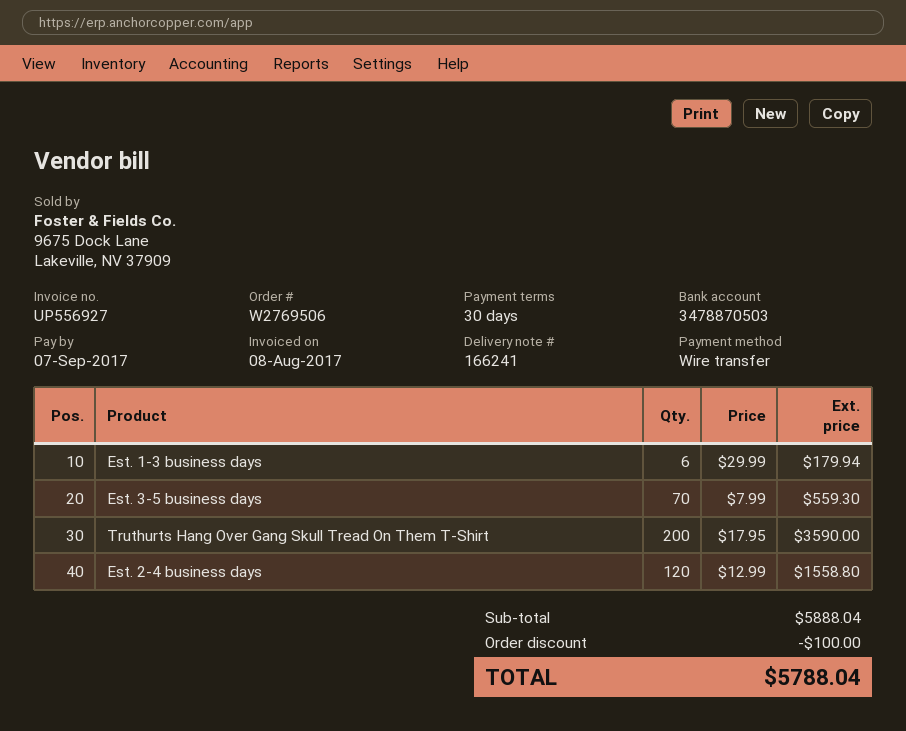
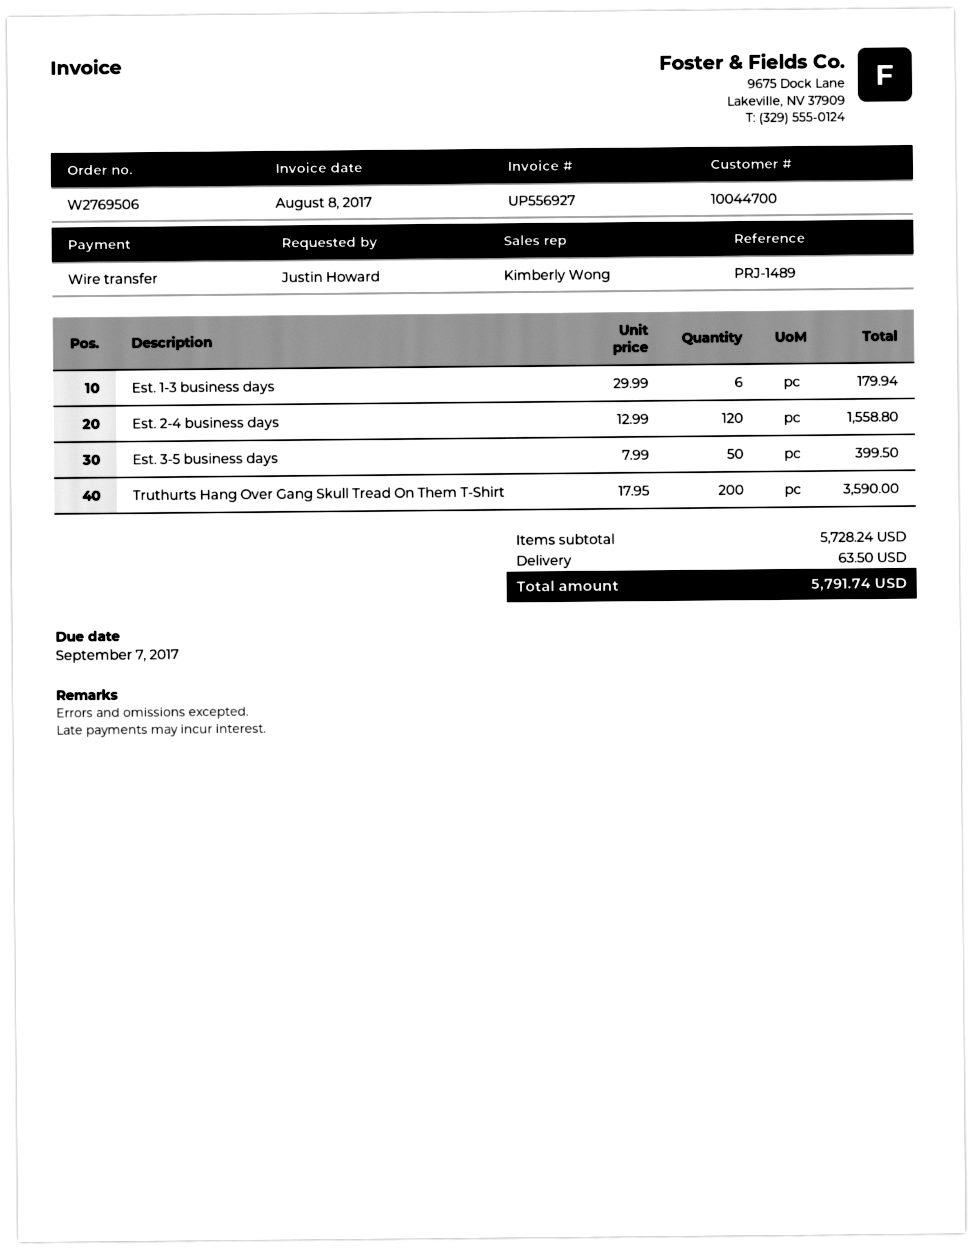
Est. 3-5 business days: 70 x 7.99 = 559.30 -> 50 x 7.99 = 399.50
subtotal: 5888.04 -> 5728.24
discount: 100.00 -> none
shipping: none -> 63.50
total: 5788.04 -> 5791.74

